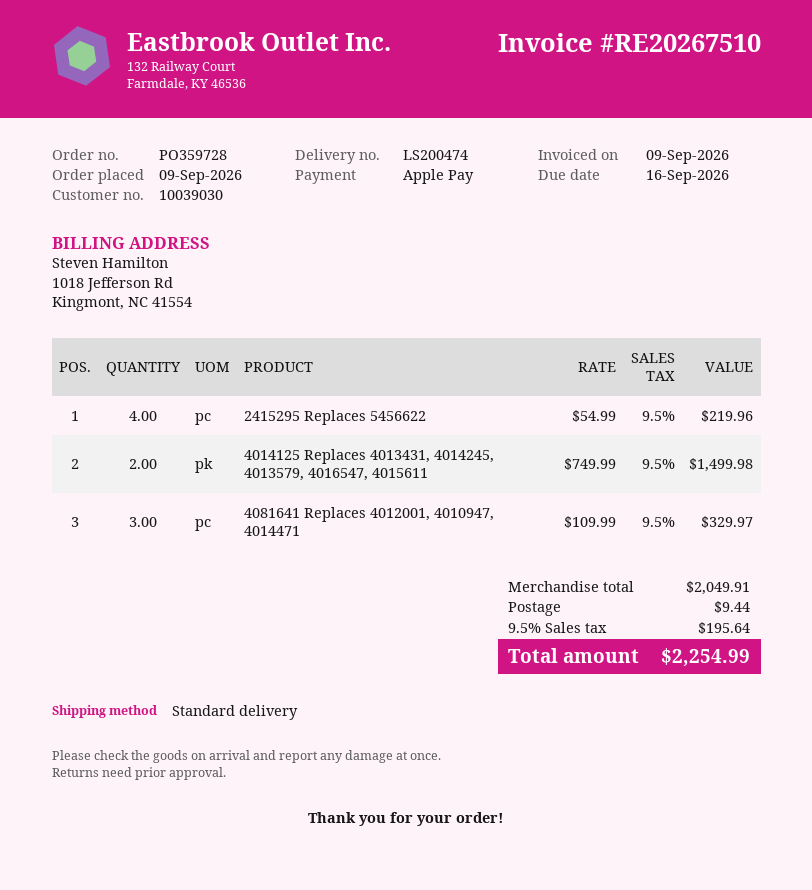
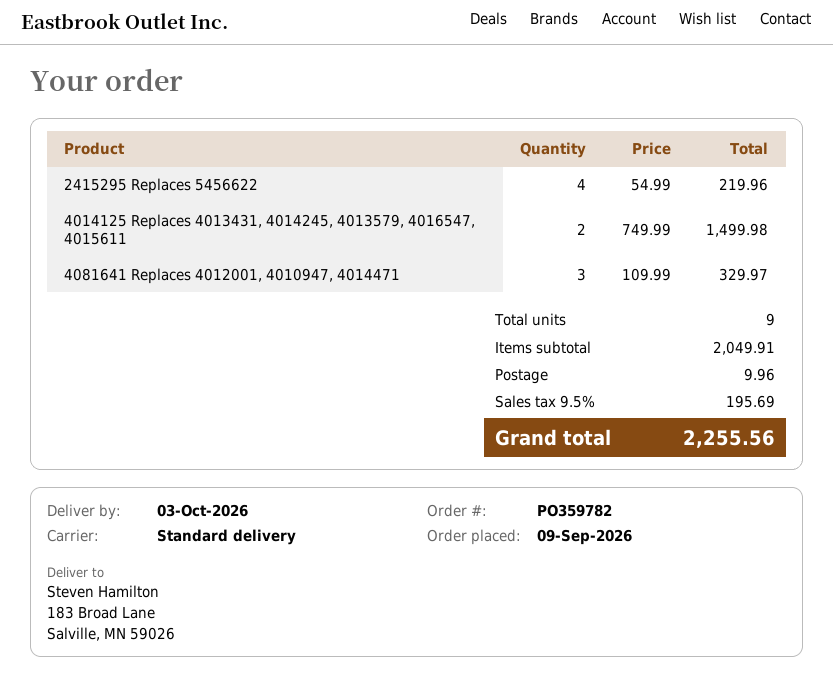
order number: PO359728 -> PO359782
shipping: 9.44 -> 9.96
tax: 9.5% = 195.64 -> 9.5% = 195.69
total: 2254.99 -> 2255.56

